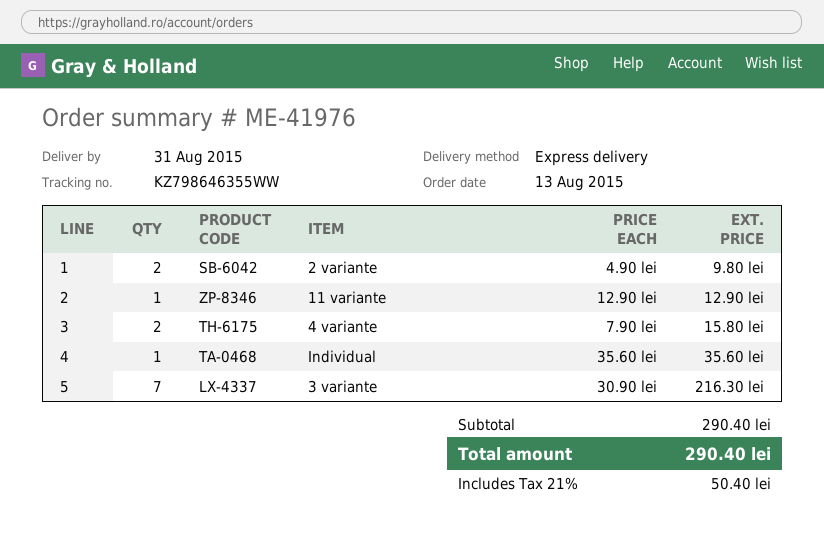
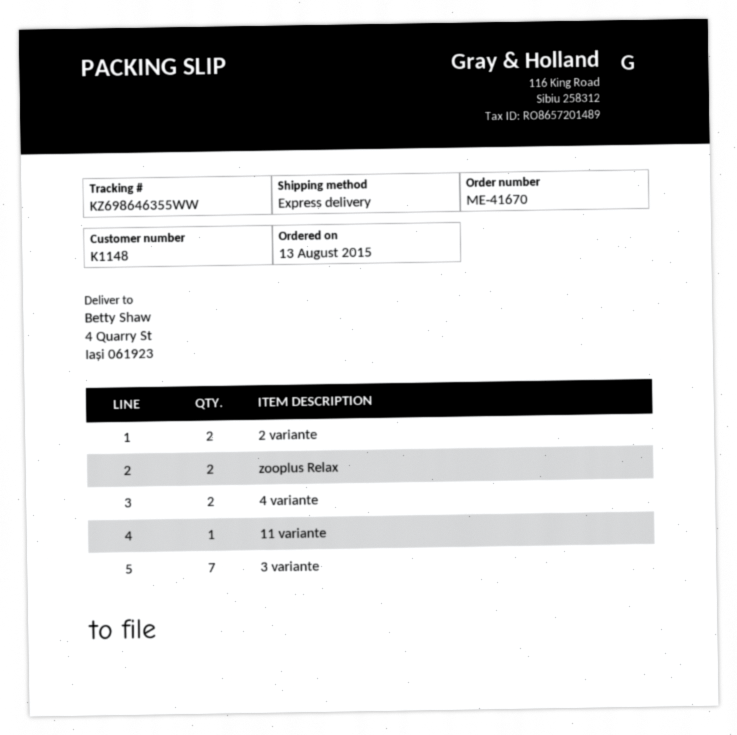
order number: ME-41976 -> ME-41670
tracking number: KZ798646355WW -> KZ698646355WW
Individual: 1 -> none
zooplus Relax: none -> 2

